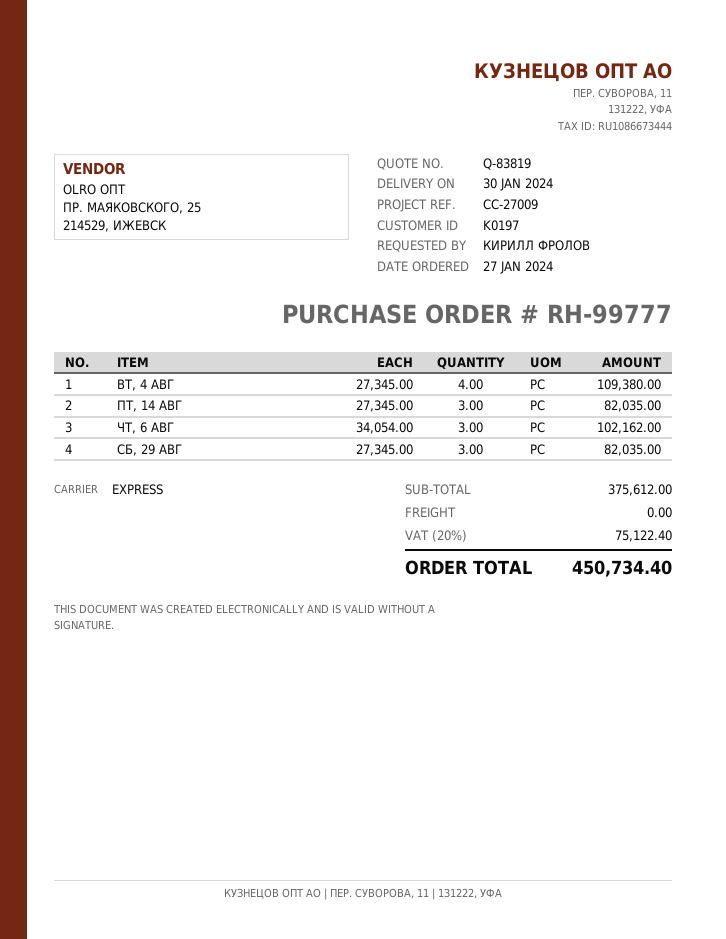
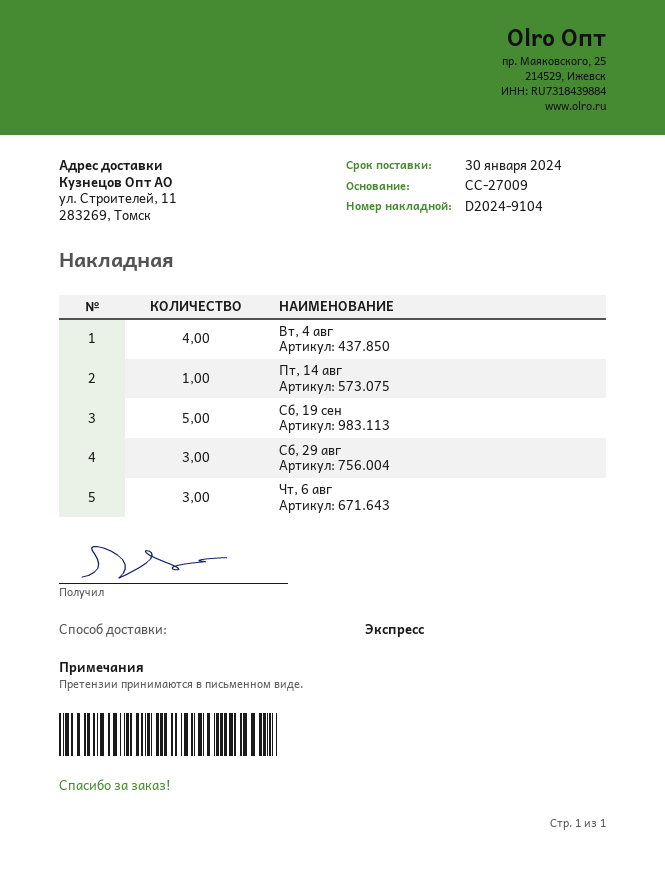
ПТ, 14 АВГ: 3 -> 1
Сб, 19 сен: none -> 5

